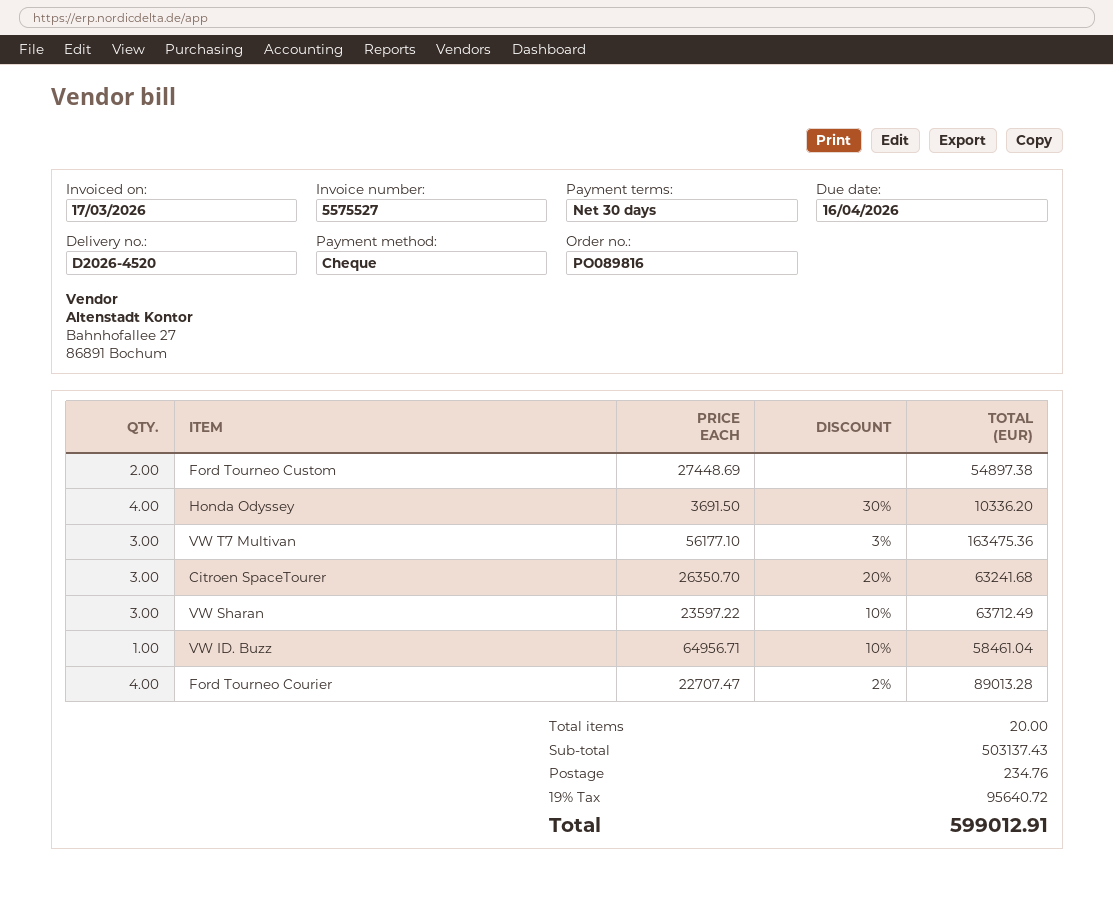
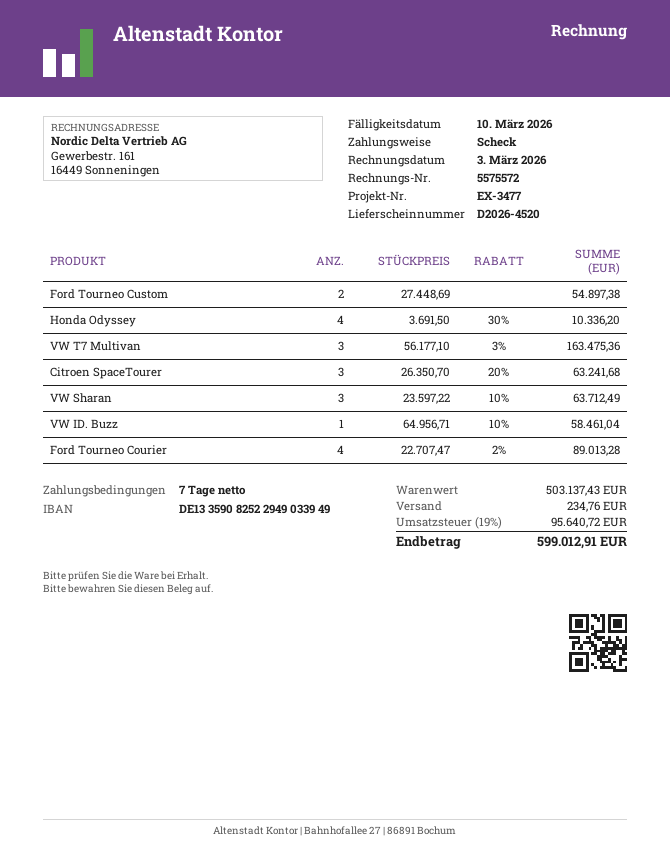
invoice number: 5575527 -> 5575572
invoice date: 2026-03-17 -> 2026-03-03
payment terms: 30 days -> 7 days
due date: 2026-04-16 -> 2026-03-10

